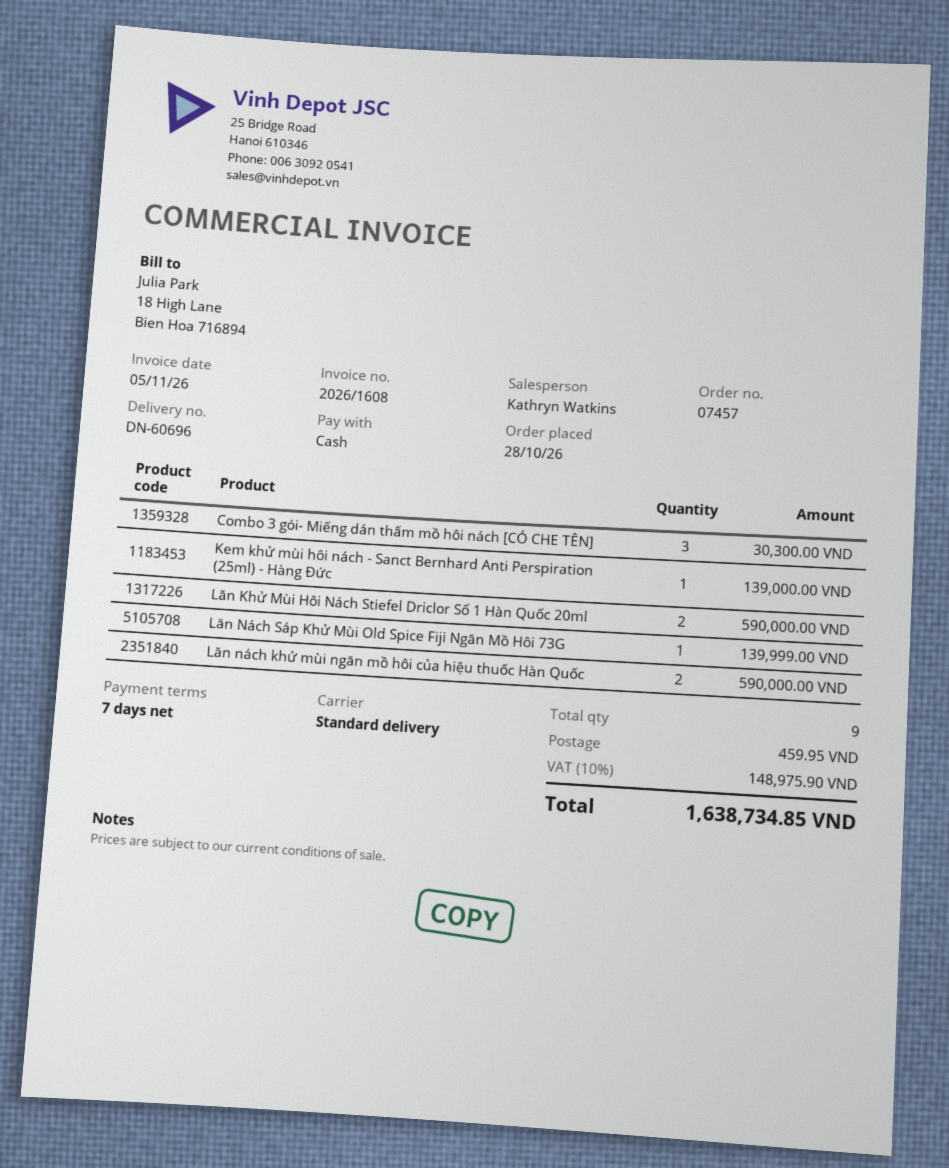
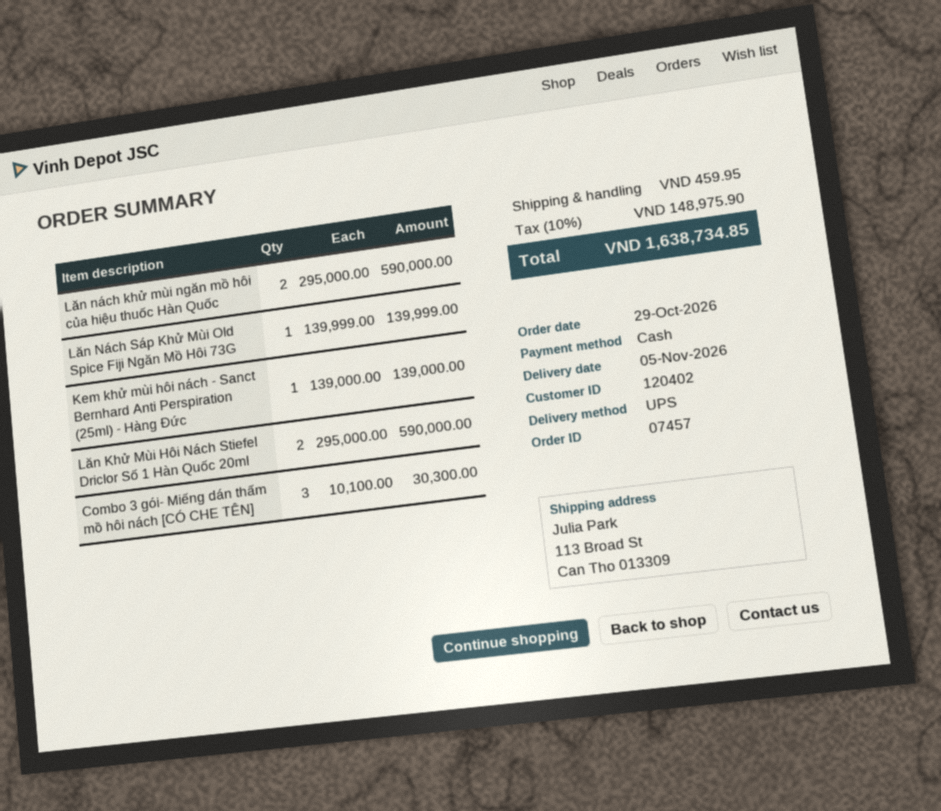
order date: 2026-10-28 -> 2026-10-29
shipping method: standard -> UPS

